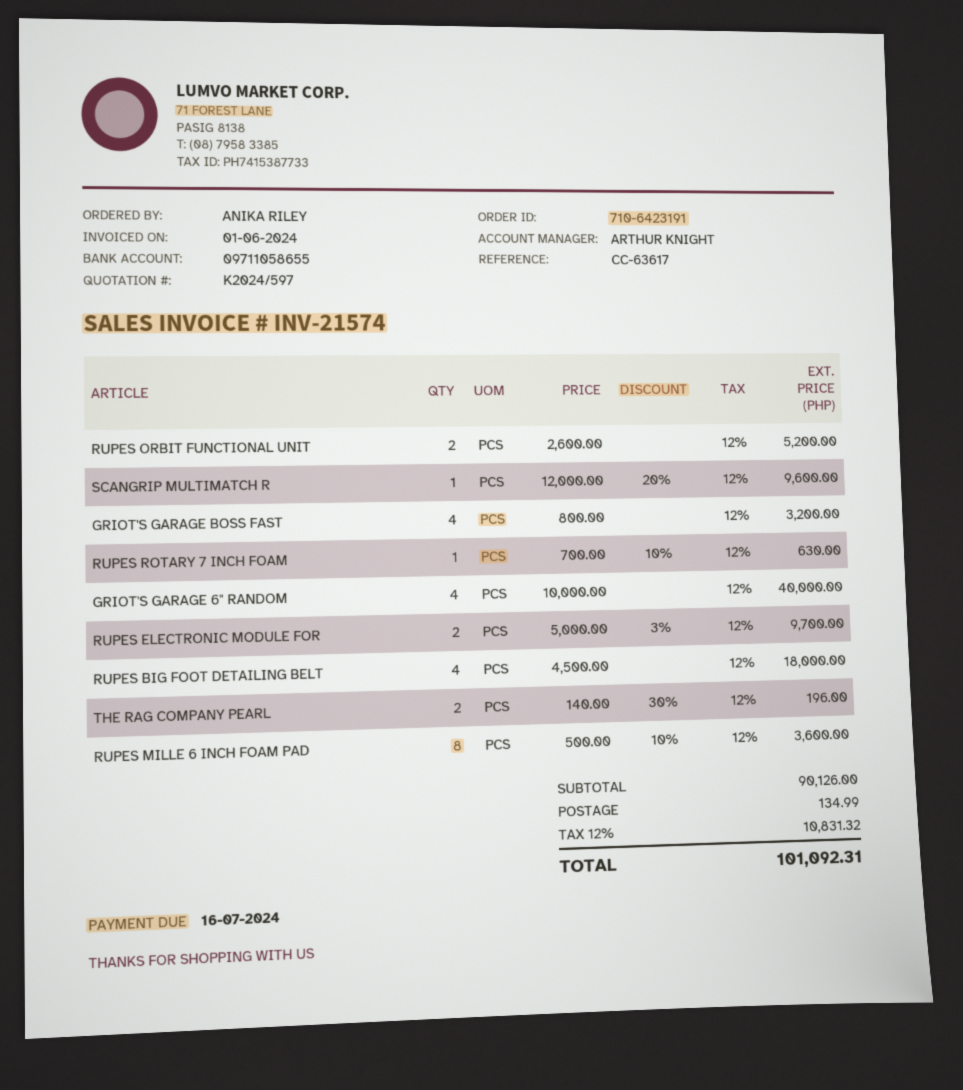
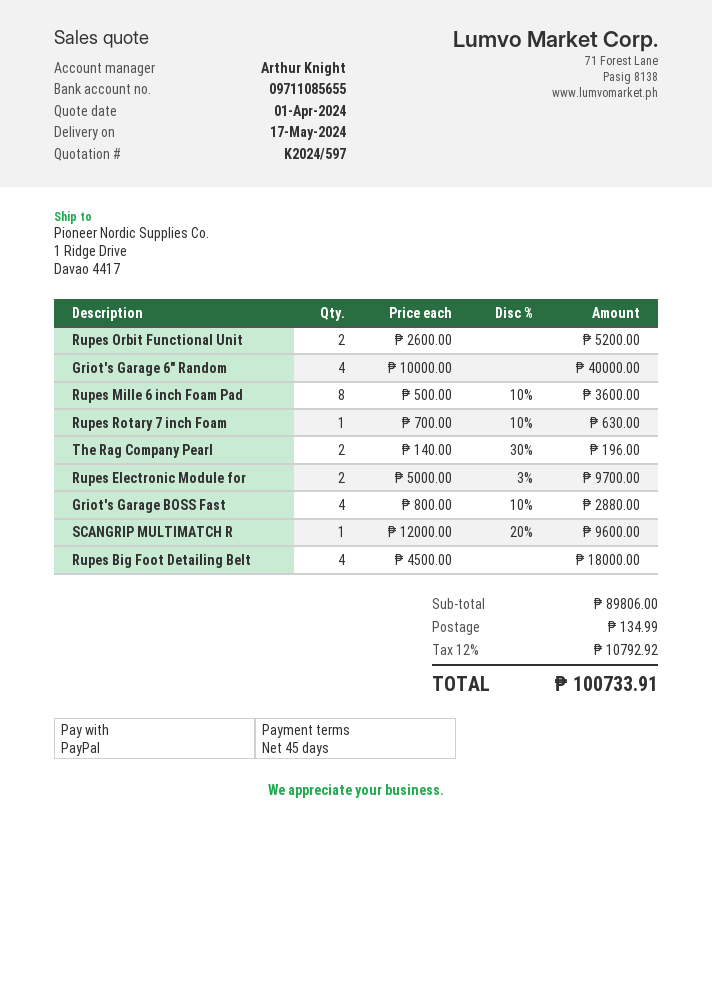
bank account: 09711058655 -> 09711085655
GRIOT'S GARAGE BOSS FAST: 4 x 800.00 = 3200.00 -> 4 x 800.00 - 10% = 2880.00
subtotal: 90126.00 -> 89806.00
tax: 12% = 10831.32 -> 12% = 10792.92
total: 101092.31 -> 100733.91

